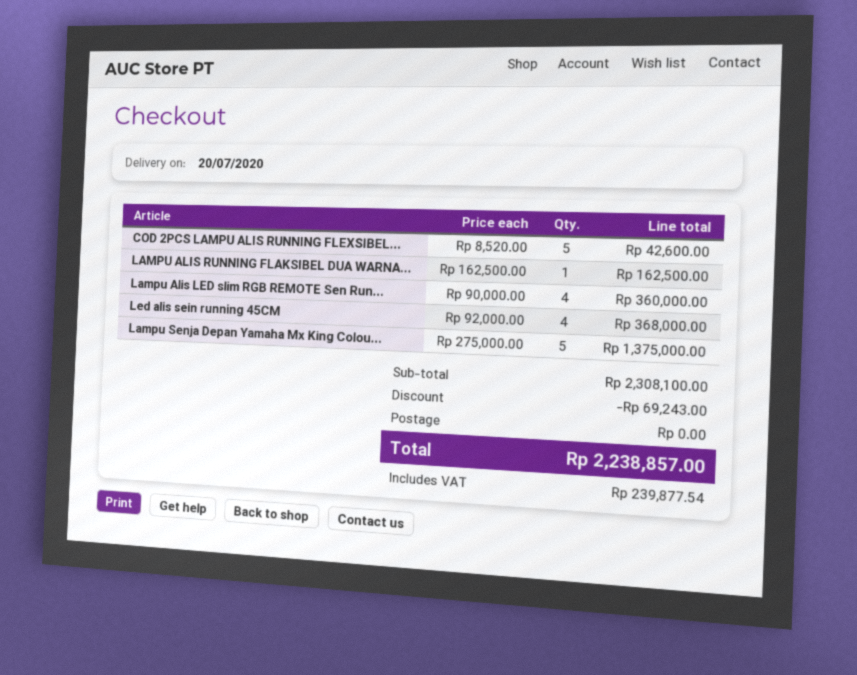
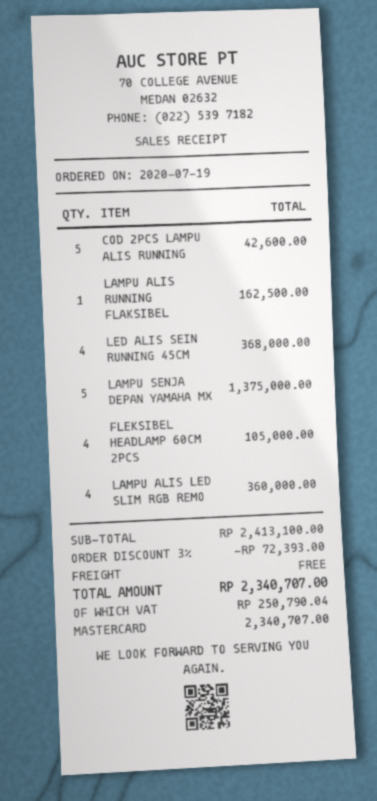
FLEKSIBEL HEADLAMP 60CM 2PCS: none -> 4 for 105000.00
subtotal: 2308100.00 -> 2413100.00
discount: 69243.00 -> 72393.00
tax: 239877.54 -> 250790.04
total: 2238857.00 -> 2340707.00

